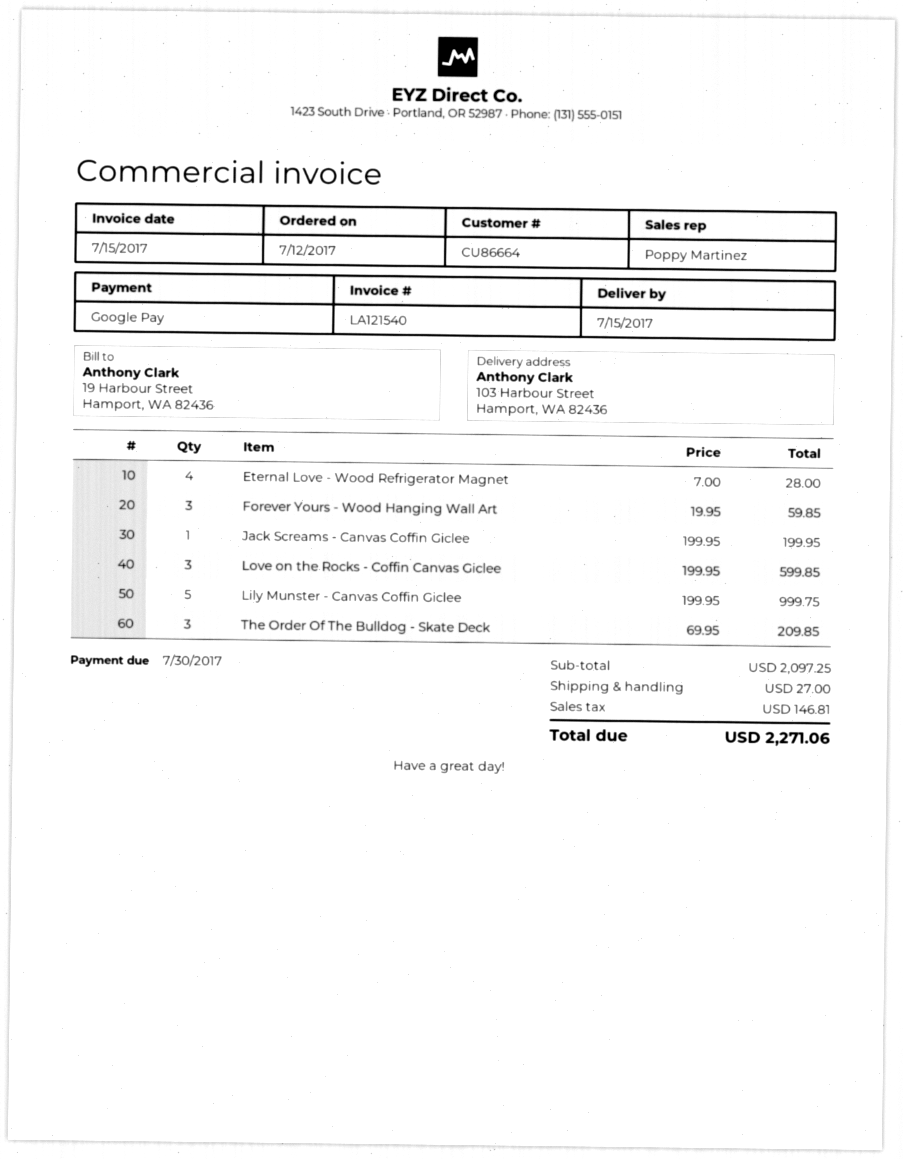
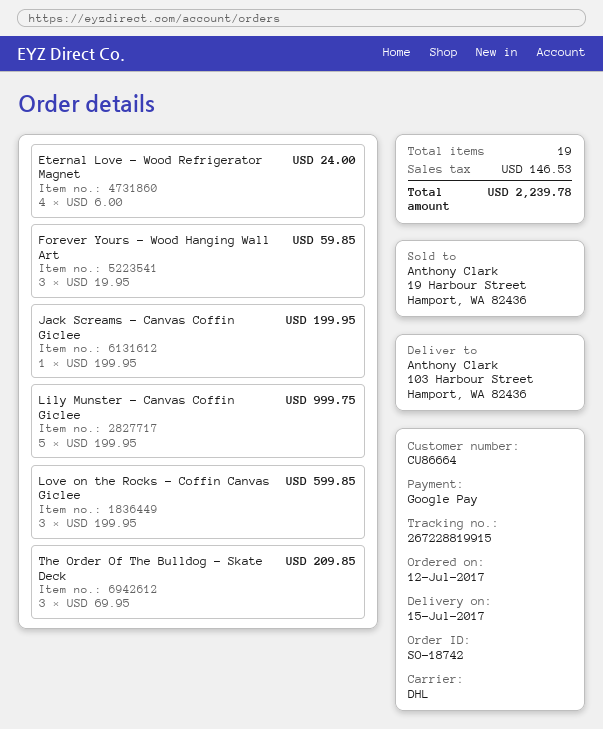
Eternal Love - Wood Refrigerator Magnet: 4 x 7.00 = 28.00 -> 4 x 6.00 = 24.00
shipping: 27.00 -> none
tax: 146.81 -> 146.53
total: 2271.06 -> 2239.78

